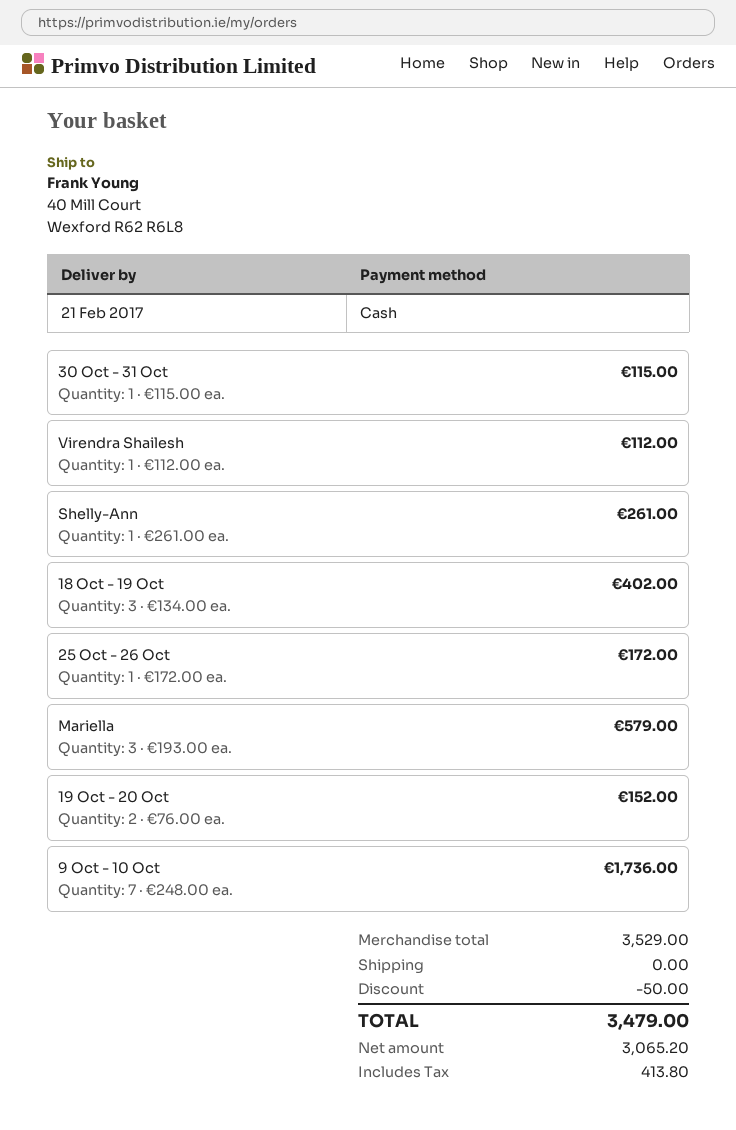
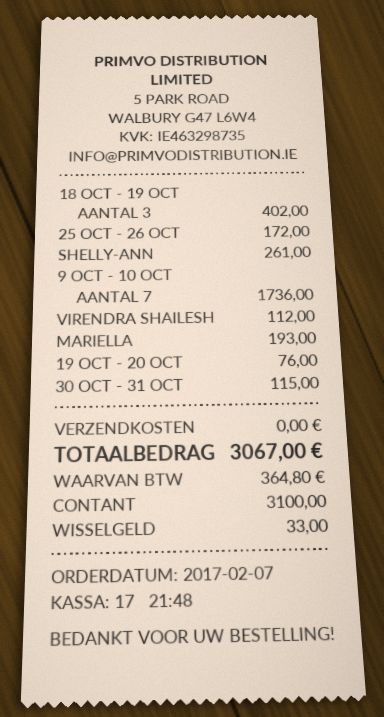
Mariella: 3 for 579.00 -> 1 for 193.00
19 Oct - 20 Oct: 2 for 152.00 -> 1 for 76.00
discount: 50.00 -> none
tax: 413.80 -> 364.80
total: 3479.00 -> 3067.00

